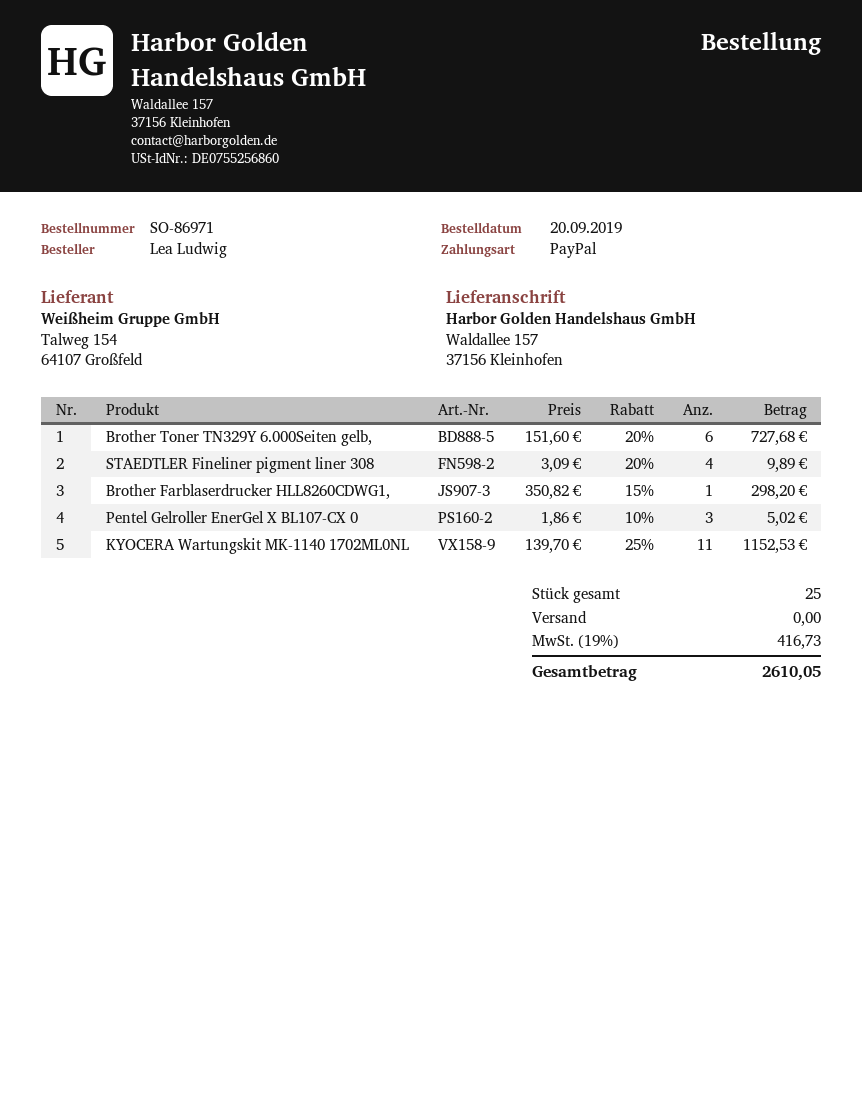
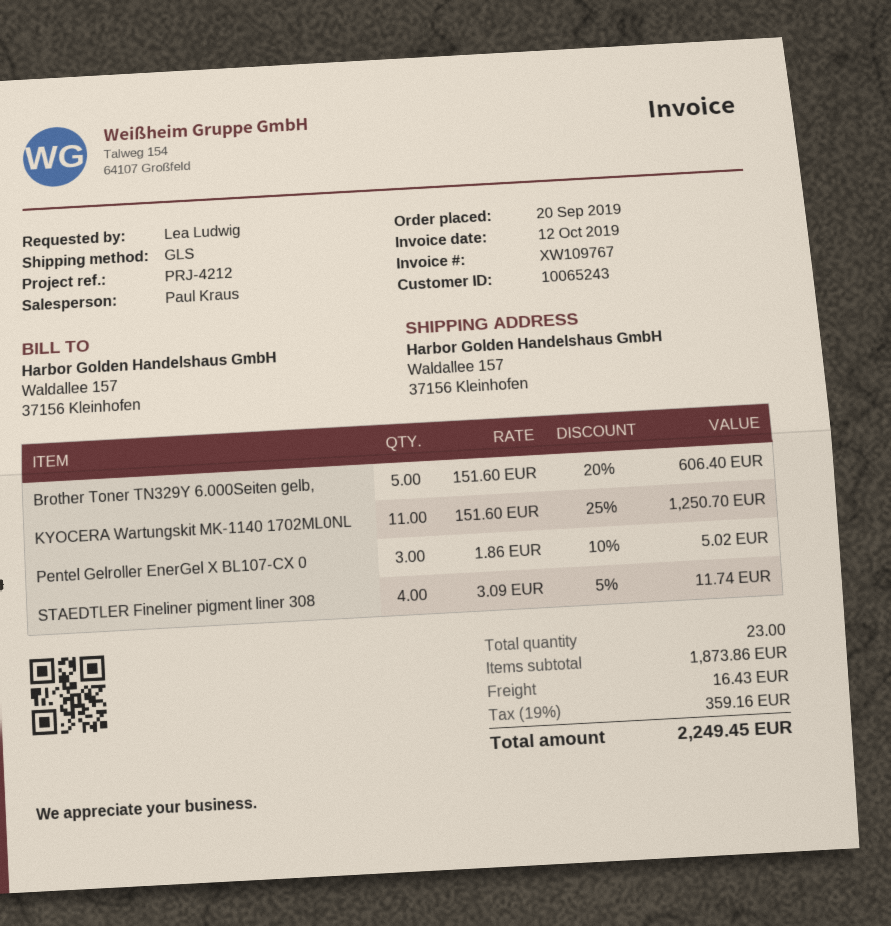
Brother Toner TN329Y 6.000Seiten gelb,: 6 x 151.60 - 20% = 727.68 -> 5 x 151.60 - 20% = 606.40
STAEDTLER Fineliner pigment liner 308: 4 x 3.09 - 20% = 9.89 -> 4 x 3.09 - 5% = 11.74
Brother Farblaserdrucker HLL8260CDWG1,: 1 x 350.82 - 15% = 298.20 -> none
KYOCERA Wartungskit MK-1140 1702ML0NL: 11 x 139.70 - 25% = 1152.53 -> 11 x 151.60 - 25% = 1250.70
total quantity: 25 -> 23
shipping: 0.00 -> 16.43
tax: 19% = 416.73 -> 19% = 359.16
total: 2610.05 -> 2249.45

